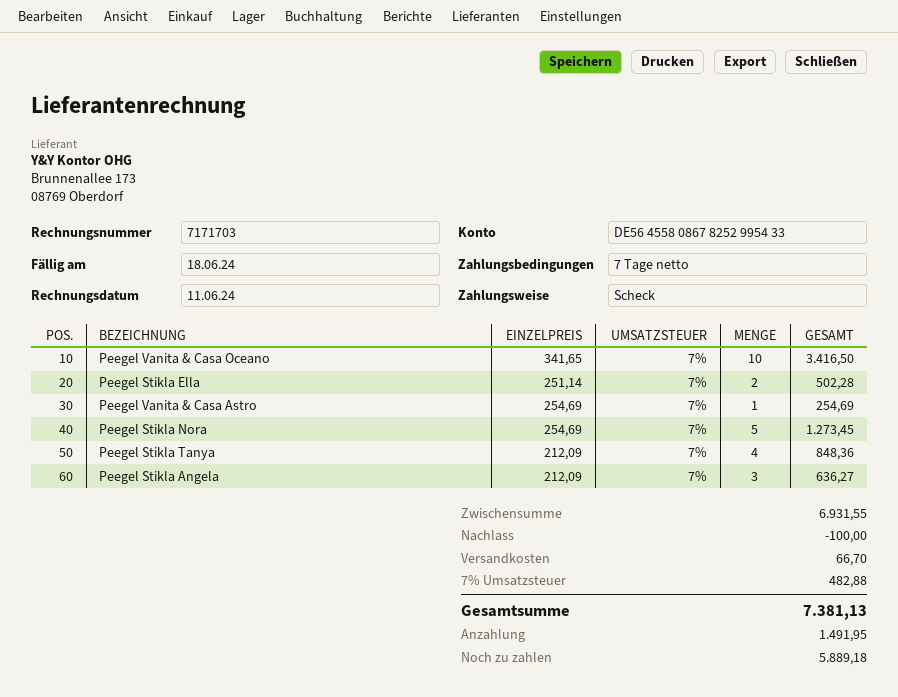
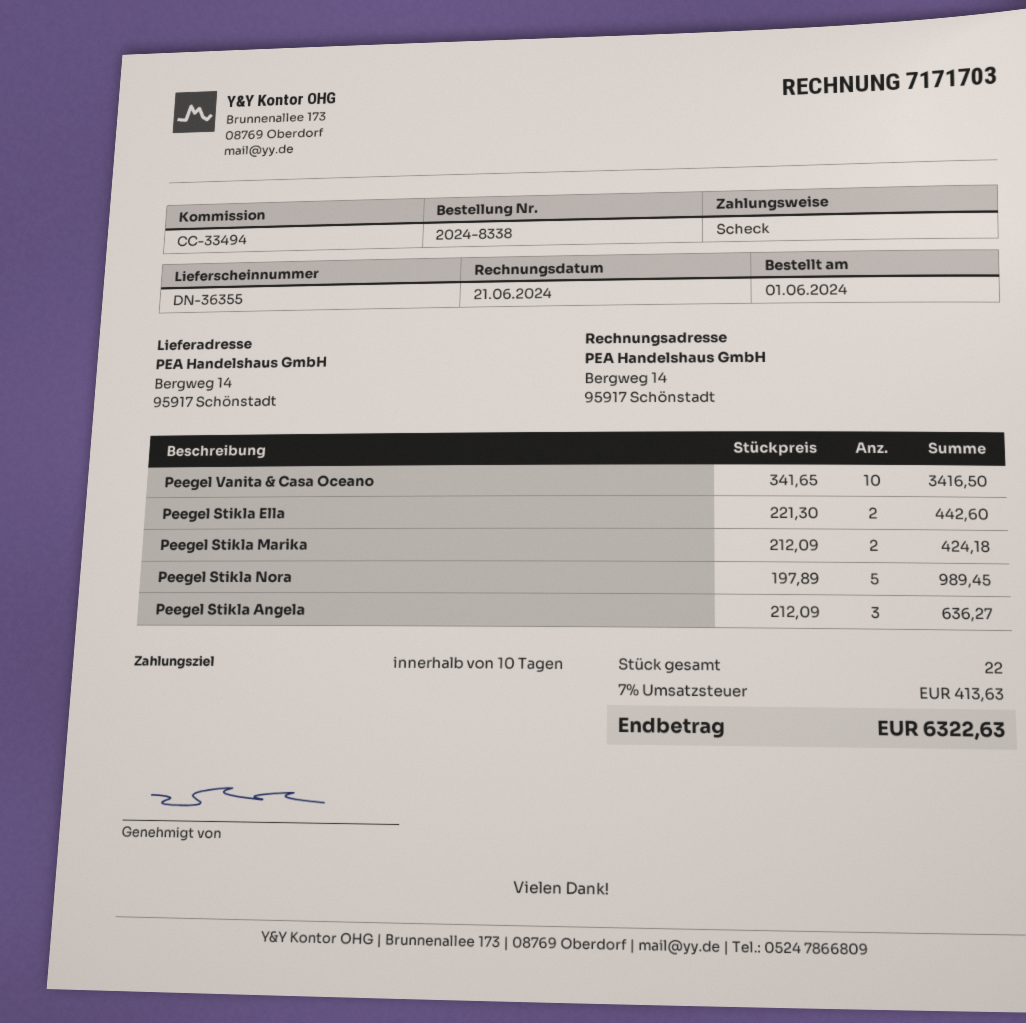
invoice date: 2024-06-11 -> 2024-06-21
payment terms: 7 days -> 10 days
Peegel Stikla Ella: 2 x 251.14 = 502.28 -> 2 x 221.30 = 442.60
Peegel Vanita & Casa Astro: 1 x 254.69 = 254.69 -> none
Peegel Stikla Nora: 5 x 254.69 = 1273.45 -> 5 x 197.89 = 989.45
Peegel Stikla Tanya: 4 x 212.09 = 848.36 -> none
Peegel Stikla Marika: none -> 2 x 212.09 = 424.18
discount: 100.00 -> none
shipping: 66.70 -> none
tax: 7% = 482.88 -> 7% = 413.63
total: 7381.13 -> 6322.63

